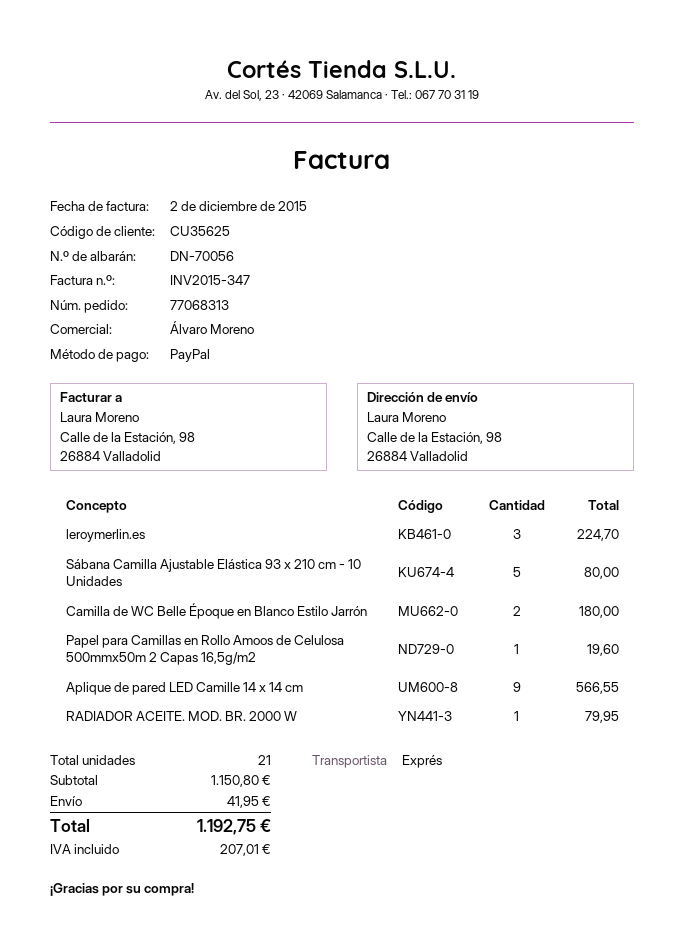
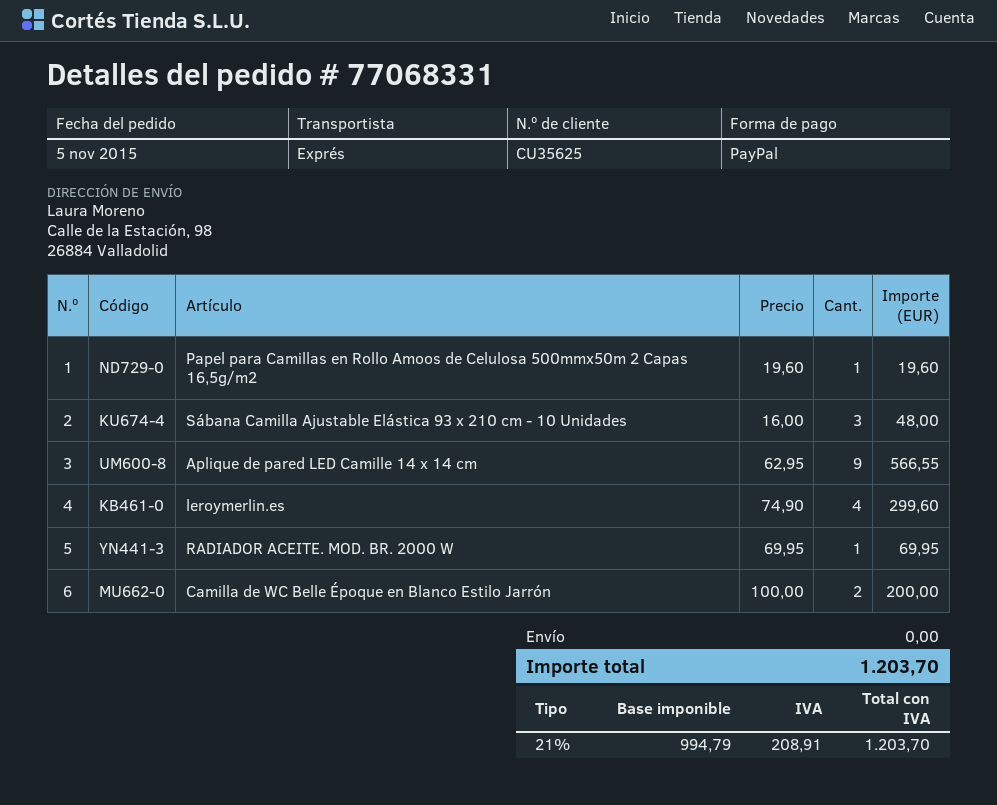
order number: 77068313 -> 77068331
leroymerlin.es: 3 for 224.70 -> 4 for 299.60
Sábana Camilla Ajustable Elástica 93 x 210 cm - 10 Unidades: 5 for 80.00 -> 3 for 48.00
Camilla de WC Belle Époque en Blanco Estilo Jarrón: 2 for 180.00 -> 2 for 200.00
RADIADOR ACEITE. MOD. BR. 2000 W: 1 for 79.95 -> 1 for 69.95
shipping: 41.95 -> 0.00
tax: 207.01 -> 208.91
total: 1192.75 -> 1203.70

